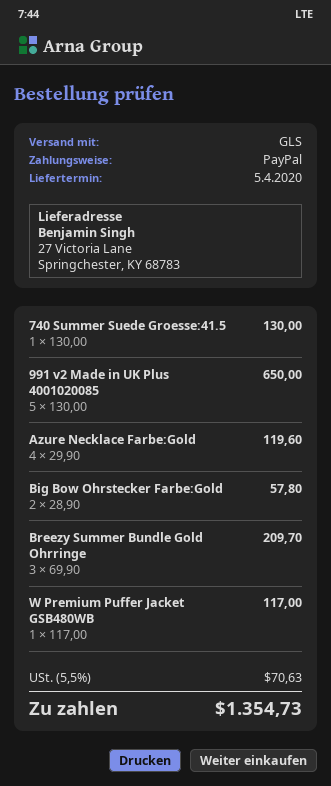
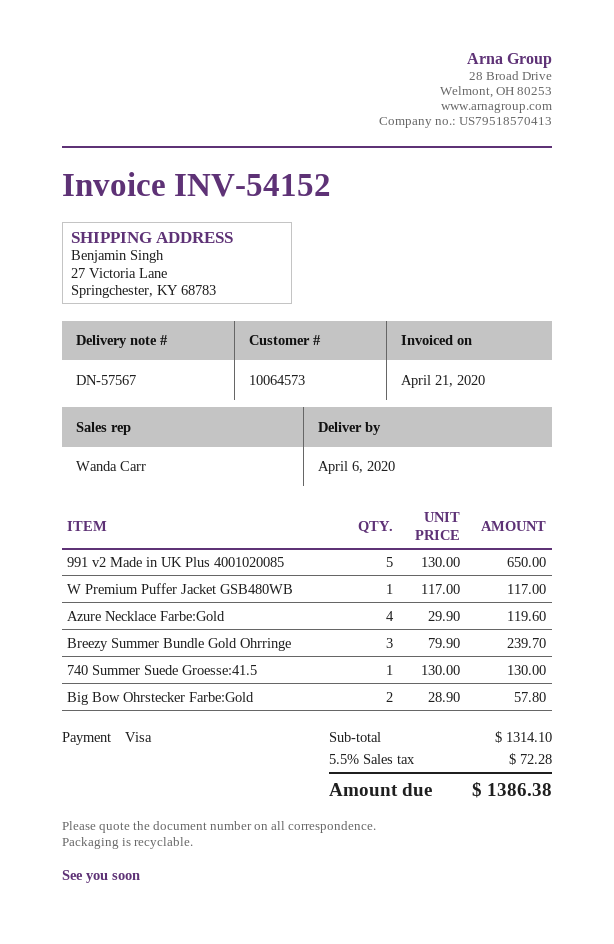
delivery date: 2020-04-05 -> 2020-04-06
payment method: PayPal -> Visa
Breezy Summer Bundle Gold Ohrringe: 3 x 69.90 = 209.70 -> 3 x 79.90 = 239.70
tax: 5.5% = 70.63 -> 5.5% = 72.28
total: 1354.73 -> 1386.38

